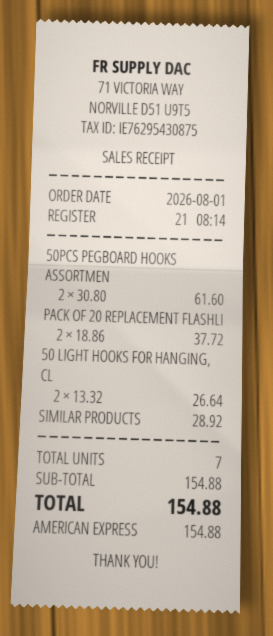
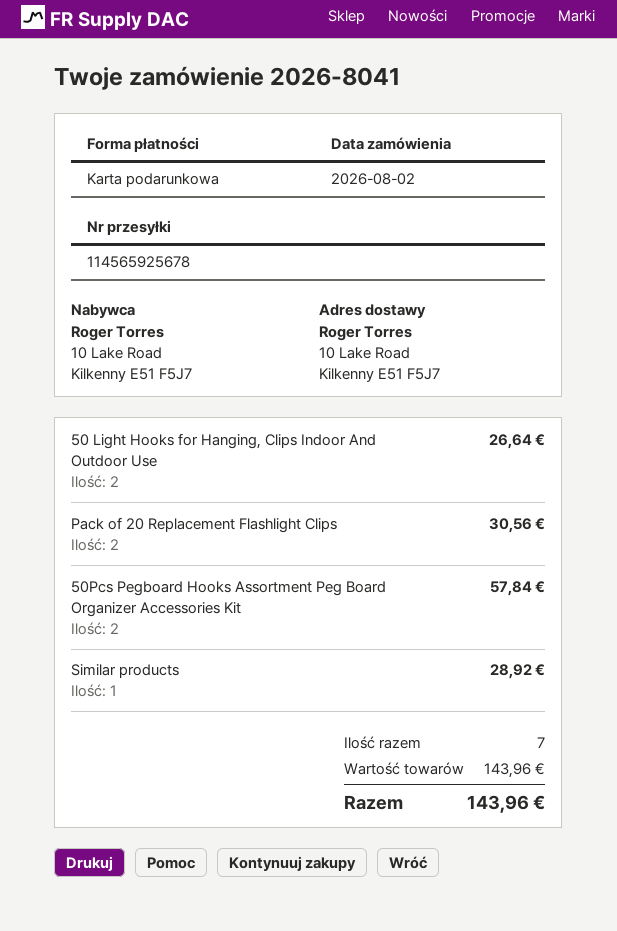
order date: 2026-08-01 -> 2026-08-02
payment method: American Express -> gift card
50PCS PEGBOARD HOOKS ASSORTMEN: 2 for 61.60 -> 2 for 57.84
PACK OF 20 REPLACEMENT FLASHLI: 2 for 37.72 -> 2 for 30.56
subtotal: 154.88 -> 143.96
total: 154.88 -> 143.96

